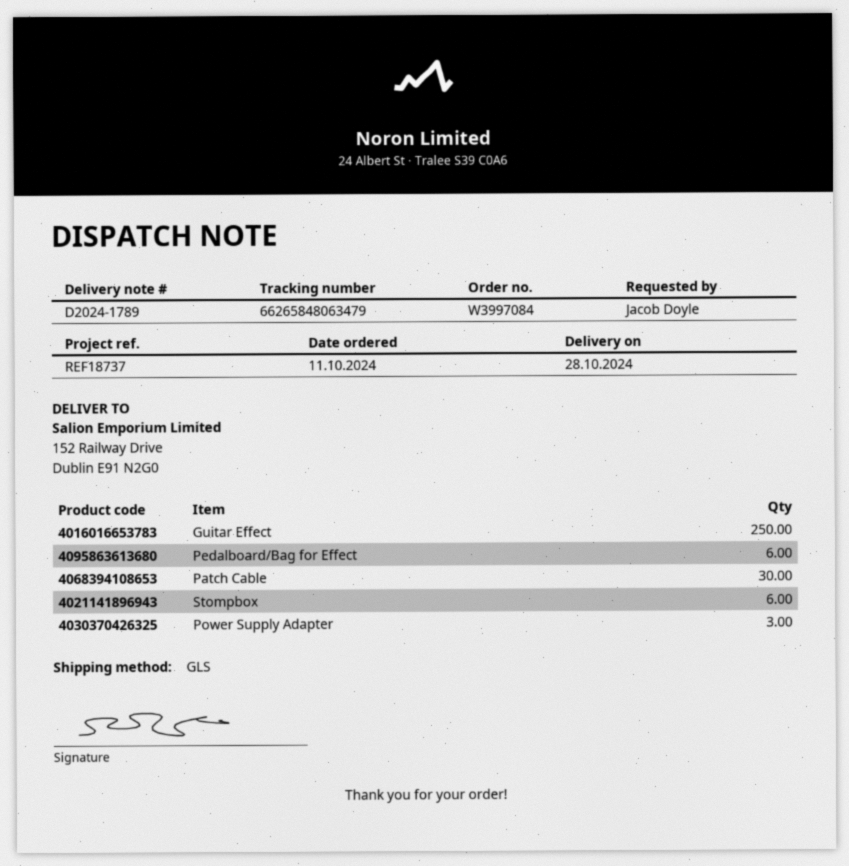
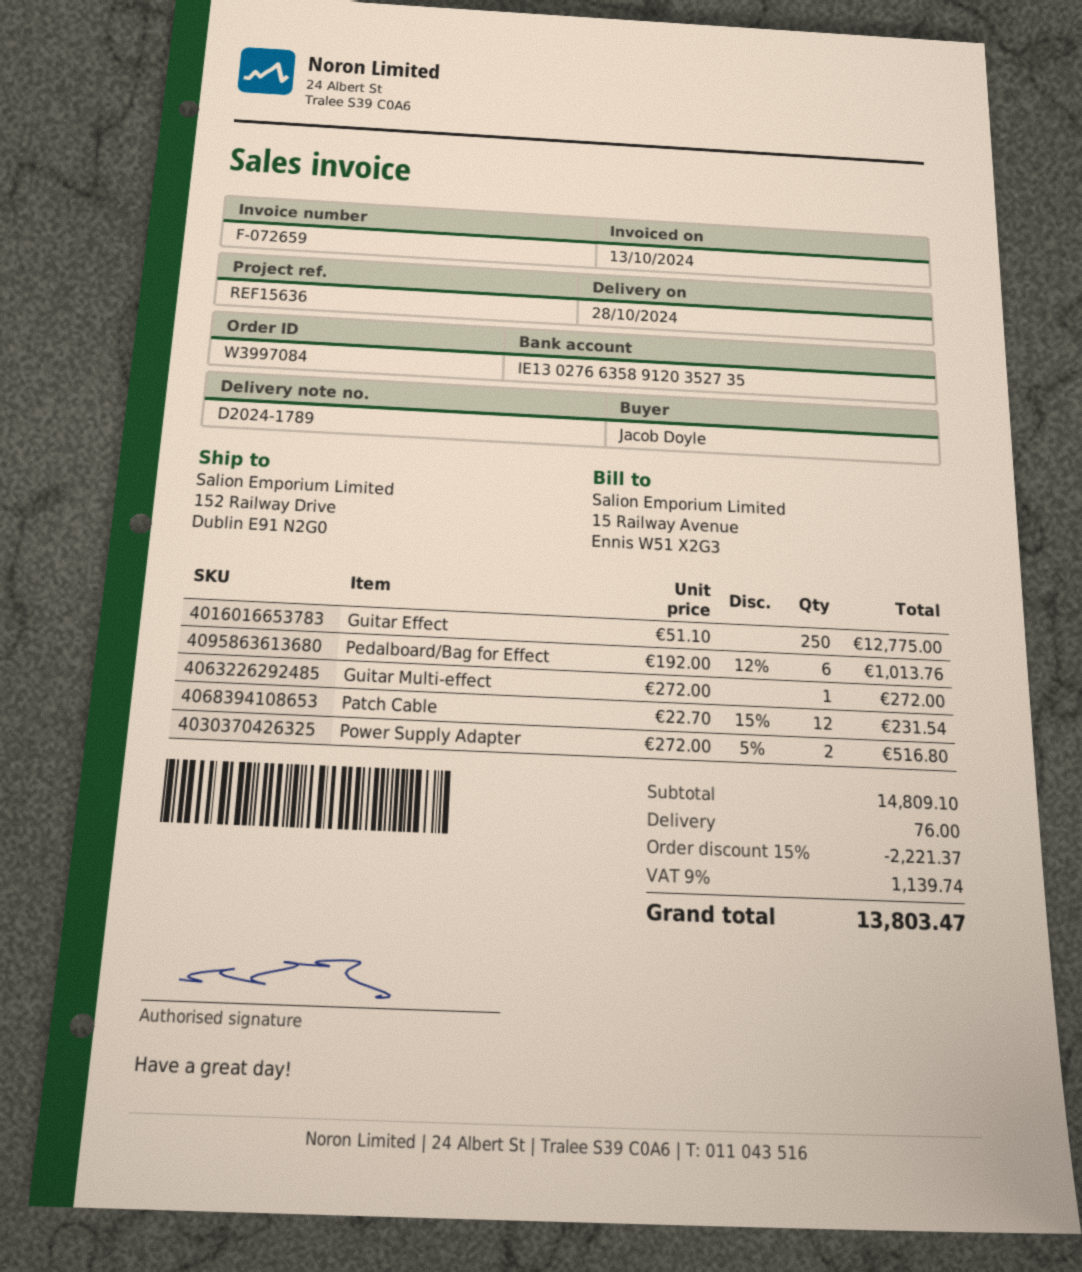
reference: REF18737 -> REF15636
Patch Cable: 30 -> 12
Stompbox: 6 -> none
Power Supply Adapter: 3 -> 2
Guitar Multi-effect: none -> 1

